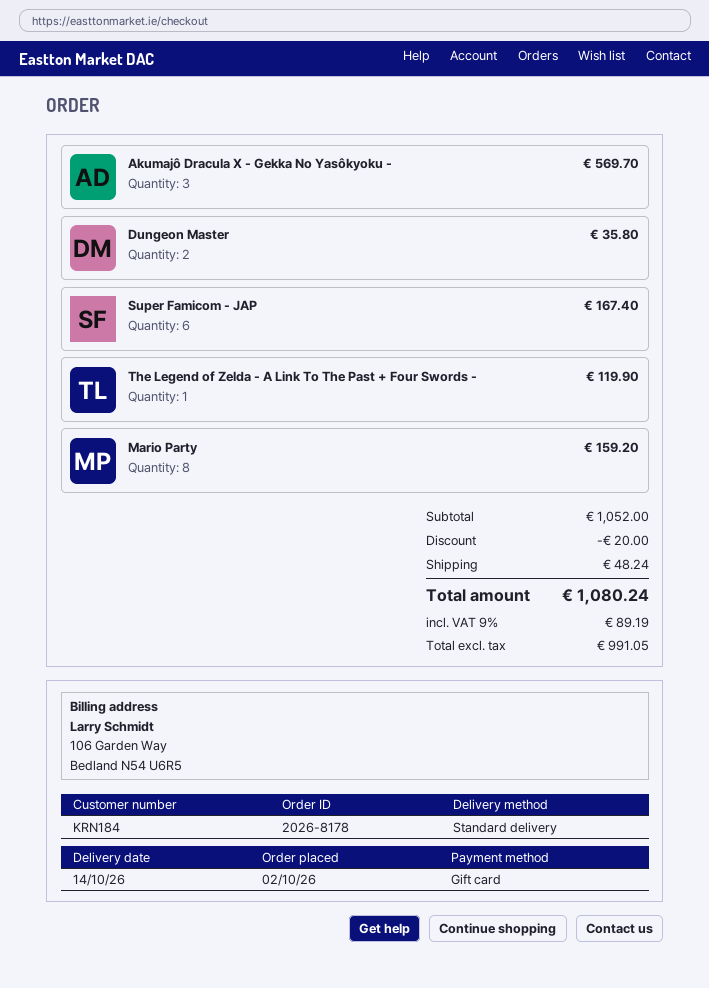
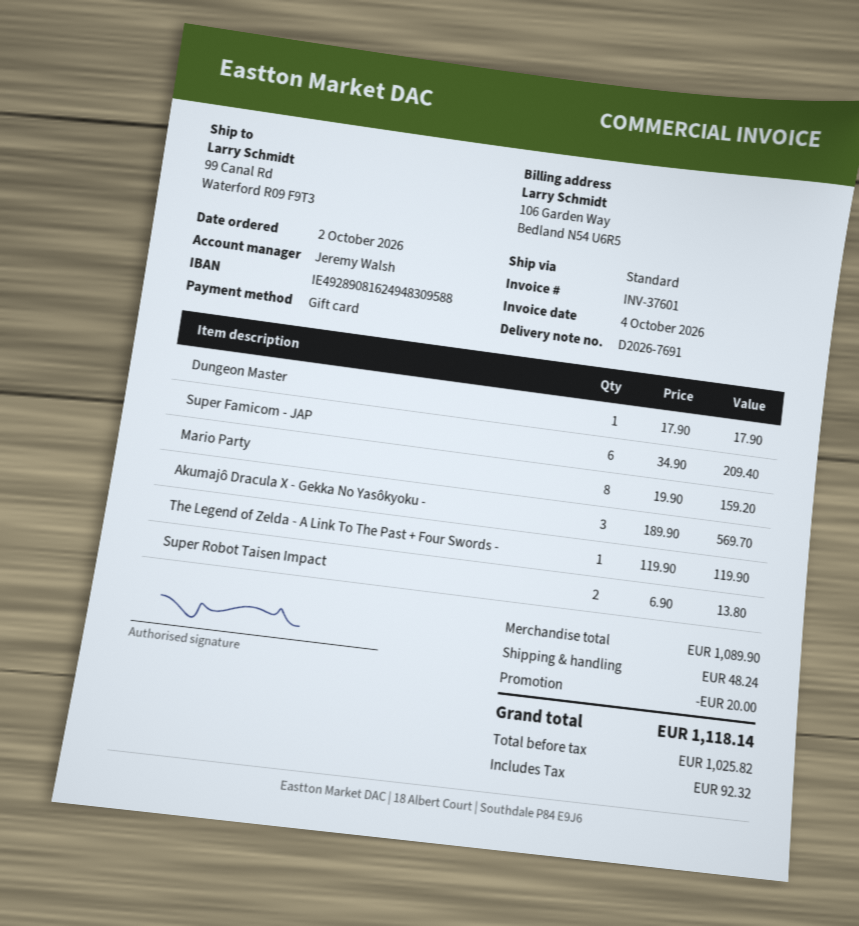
Dungeon Master: 2 for 35.80 -> 1 for 17.90
Super Famicom - JAP: 6 for 167.40 -> 6 for 209.40
Super Robot Taisen Impact: none -> 2 for 13.80
subtotal: 1052.00 -> 1089.90
net: 991.05 -> 1025.82
tax: 89.19 -> 92.32
total: 1080.24 -> 1118.14

